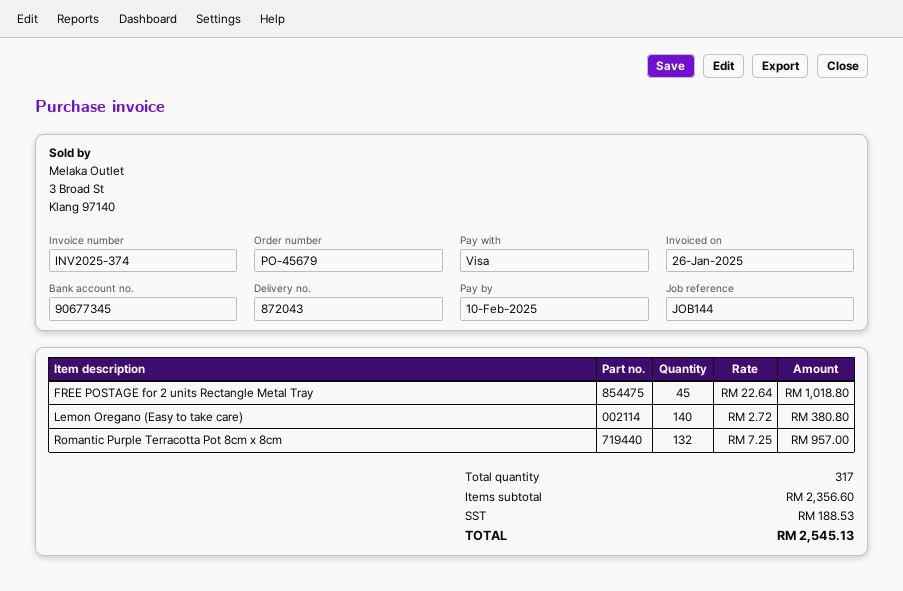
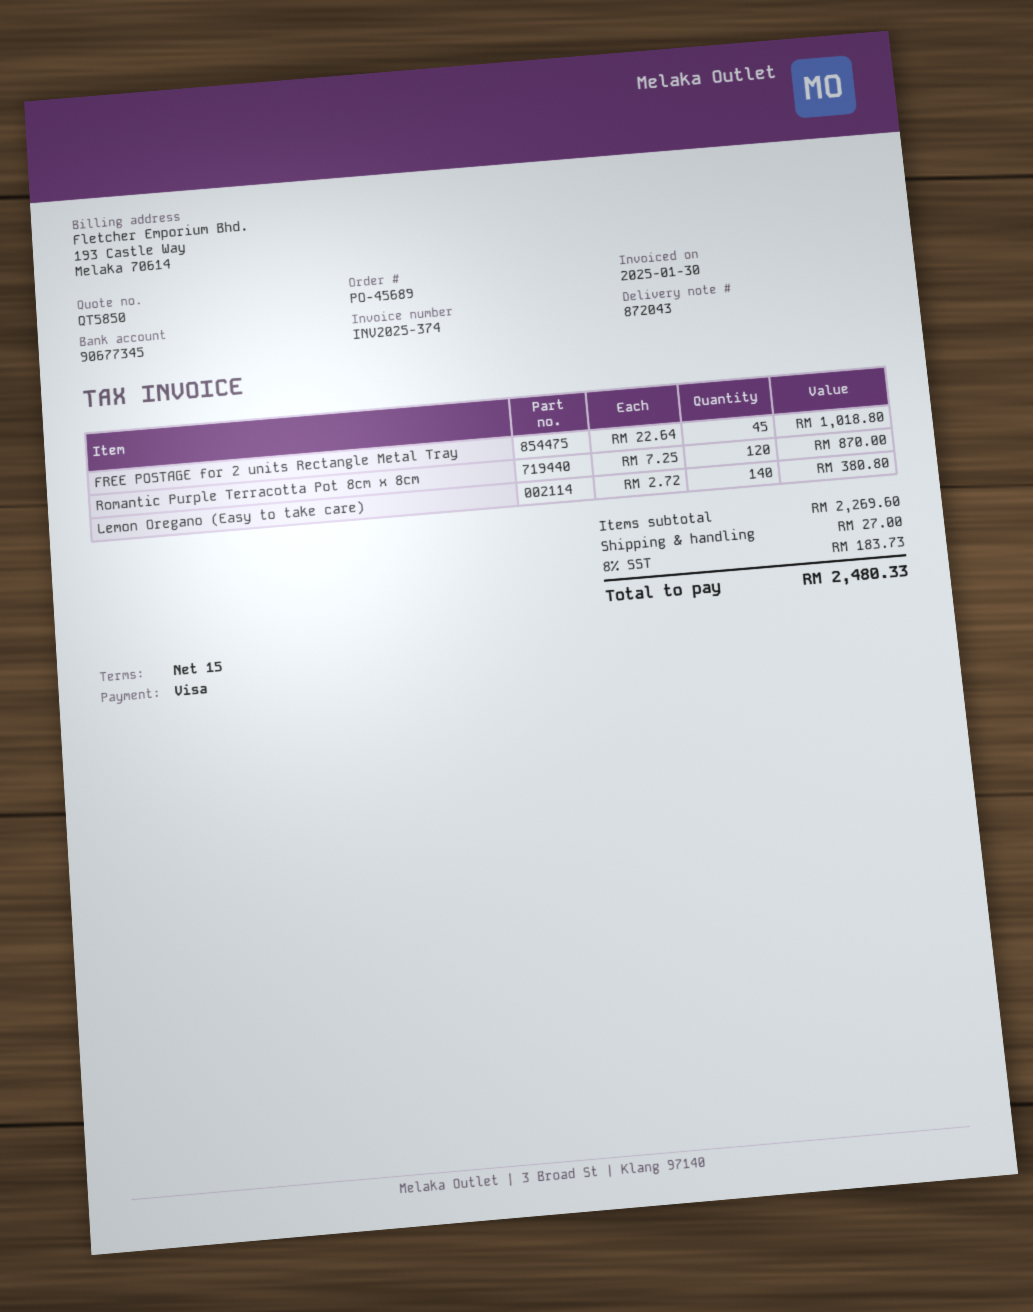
order number: PO-45679 -> PO-45689
invoice date: 2025-01-26 -> 2025-01-30
Romantic Purple Terracotta Pot 8cm x 8cm: 132 x 7.25 = 957.00 -> 120 x 7.25 = 870.00
subtotal: 2356.60 -> 2269.60
shipping: none -> 27.00
tax: 188.53 -> 183.73
total: 2545.13 -> 2480.33

